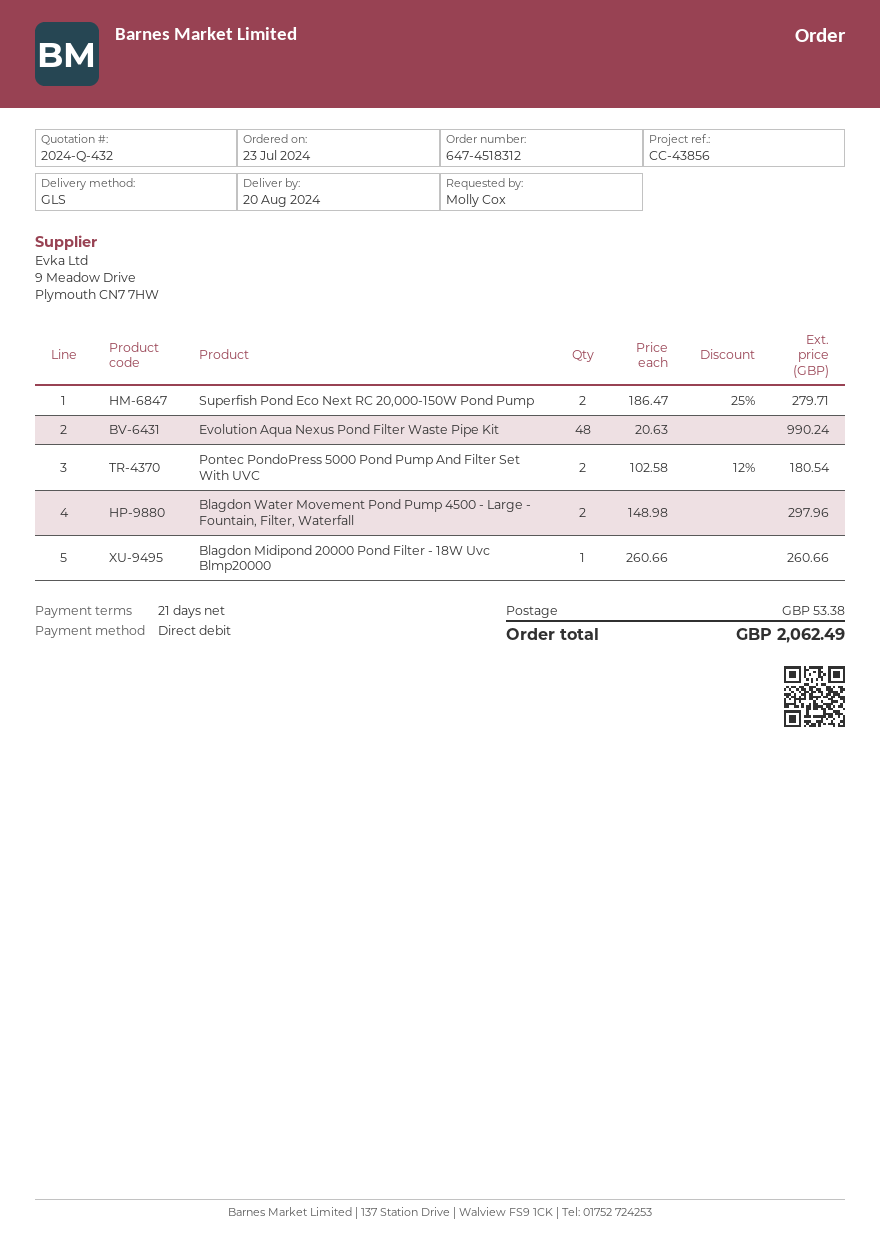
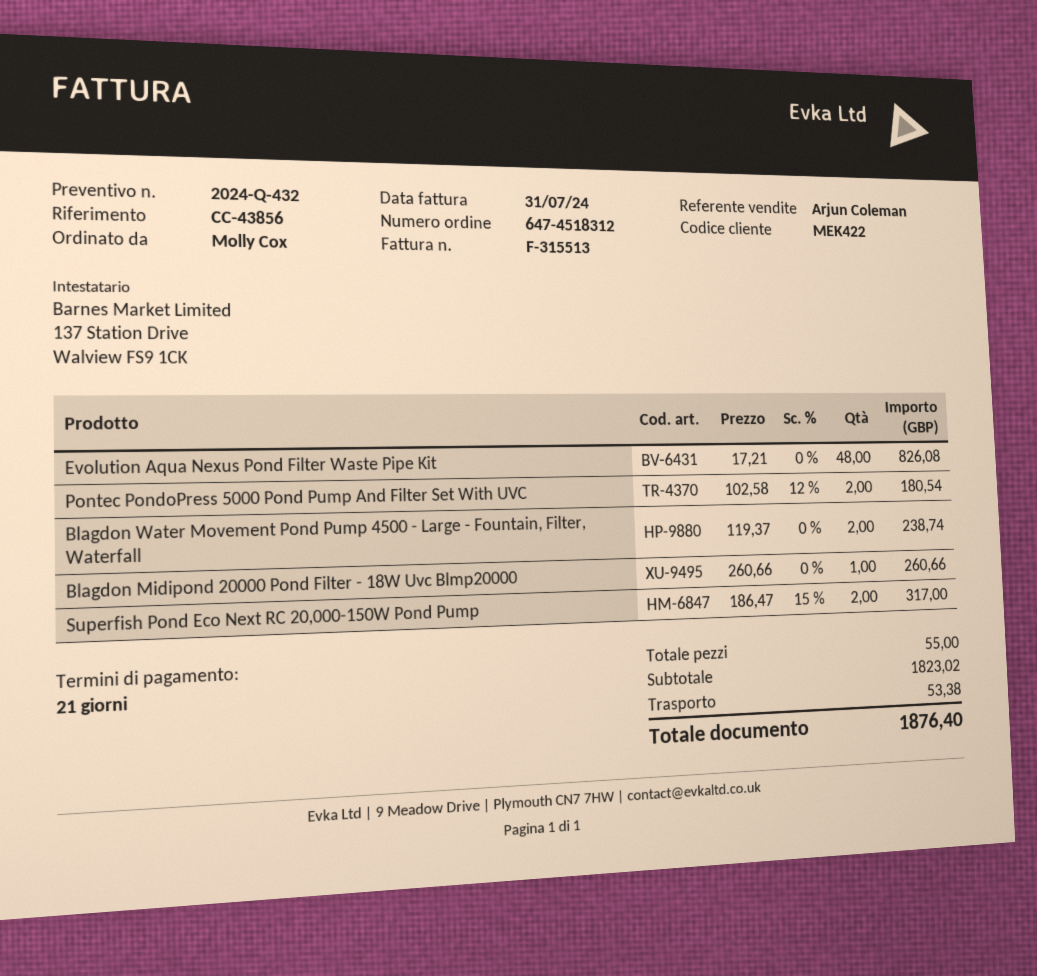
Superfish Pond Eco Next RC 20,000-150W Pond Pump: 2 x 186.47 - 25% = 279.71 -> 2 x 186.47 - 15% = 317.00
Evolution Aqua Nexus Pond Filter Waste Pipe Kit: 48 x 20.63 = 990.24 -> 48 x 17.21 = 826.08
Blagdon Water Movement Pond Pump 4500 - Large - Fountain, Filter, Waterfall: 2 x 148.98 = 297.96 -> 2 x 119.37 = 238.74
total: 2062.49 -> 1876.40

